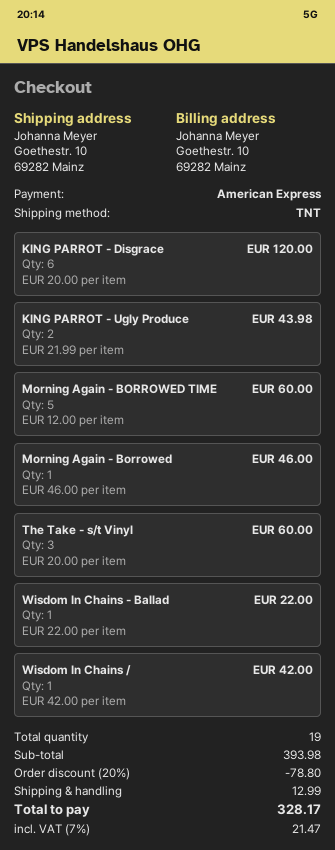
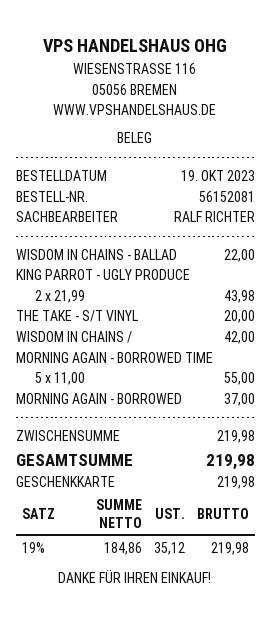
payment method: American Express -> gift card
KING PARROT - Disgrace: 6 x 20.00 = 120.00 -> none
Morning Again - BORROWED TIME: 5 x 12.00 = 60.00 -> 5 x 11.00 = 55.00
Morning Again - Borrowed: 1 x 46.00 = 46.00 -> 1 x 37.00 = 37.00
The Take - s/t Vinyl: 3 x 20.00 = 60.00 -> 1 x 20.00 = 20.00
subtotal: 393.98 -> 219.98
discount: 20% = 78.80 -> none
shipping: 12.99 -> none
tax: 7% = 21.47 -> 19% = 35.12
total: 328.17 -> 219.98

